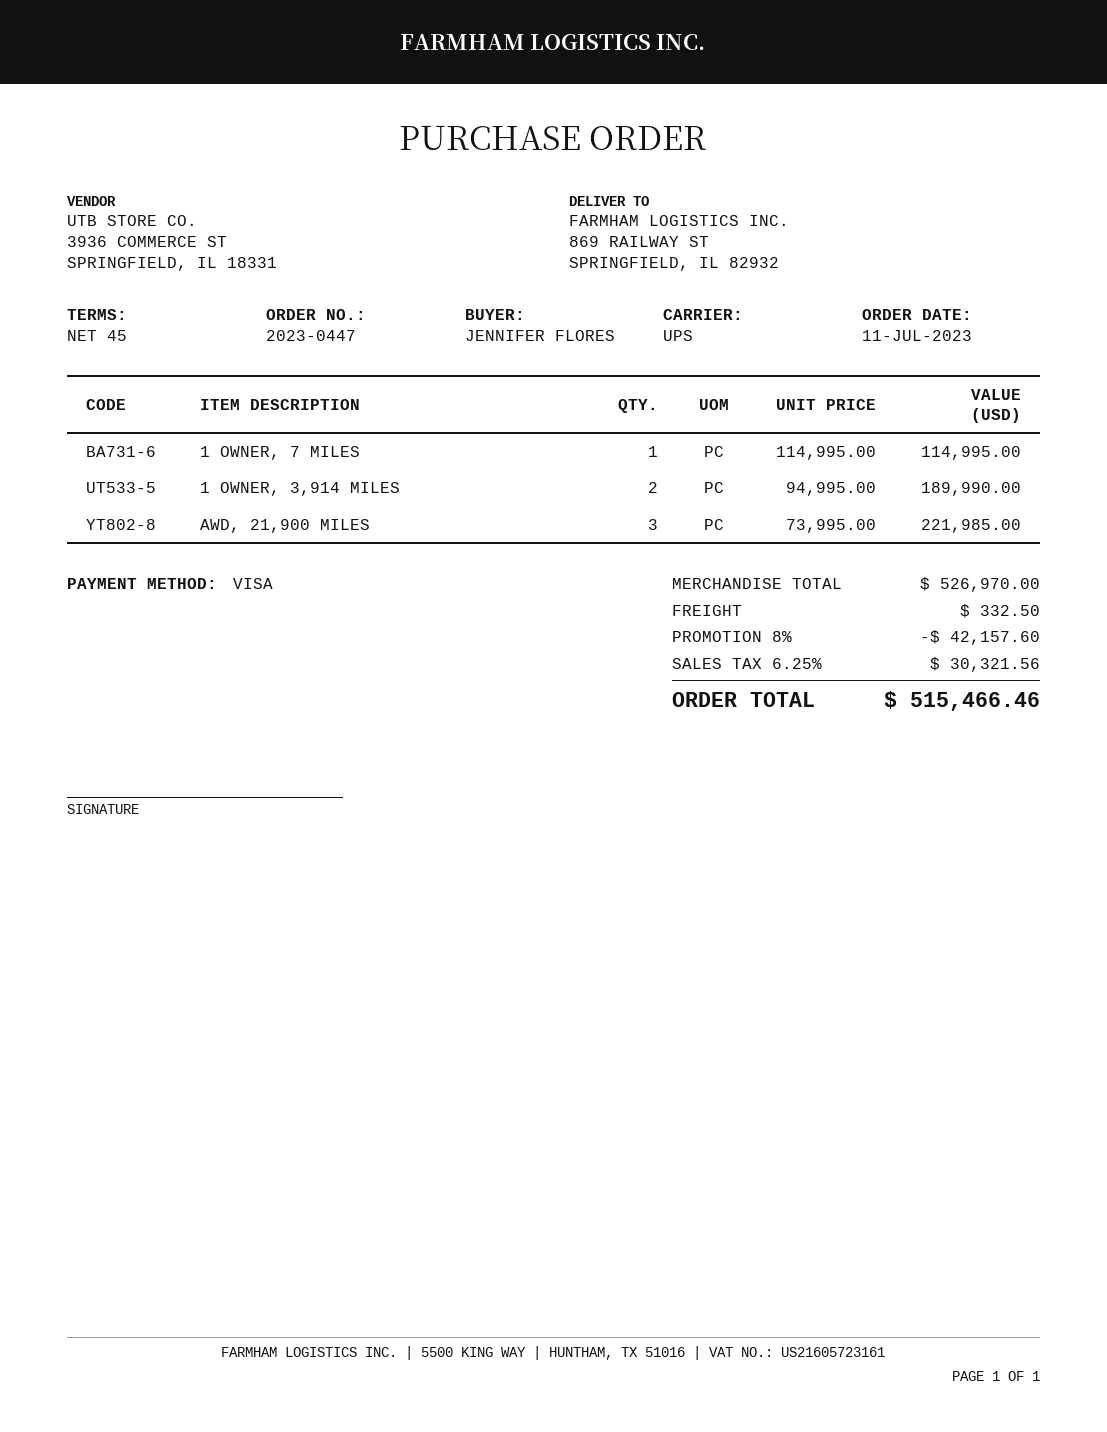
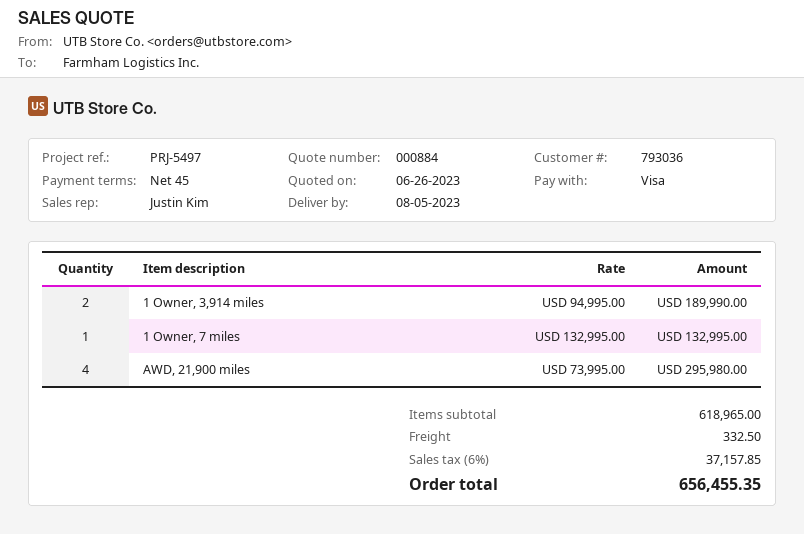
1 OWNER, 7 MILES: 1 x 114995.00 = 114995.00 -> 1 x 132995.00 = 132995.00
AWD, 21,900 MILES: 3 x 73995.00 = 221985.00 -> 4 x 73995.00 = 295980.00
subtotal: 526970.00 -> 618965.00
discount: 8% = 42157.60 -> none
tax: 6.25% = 30321.56 -> 6% = 37157.85
total: 515466.46 -> 656455.35

